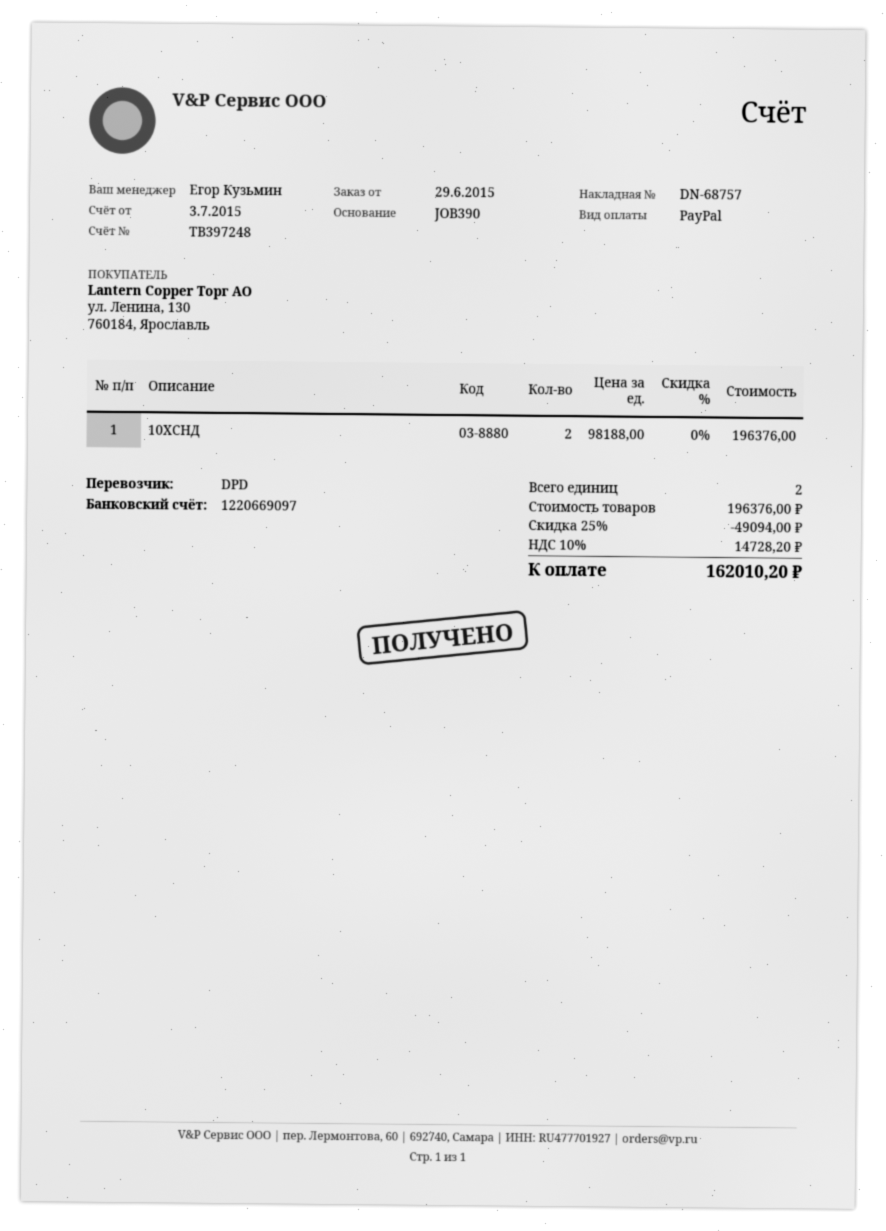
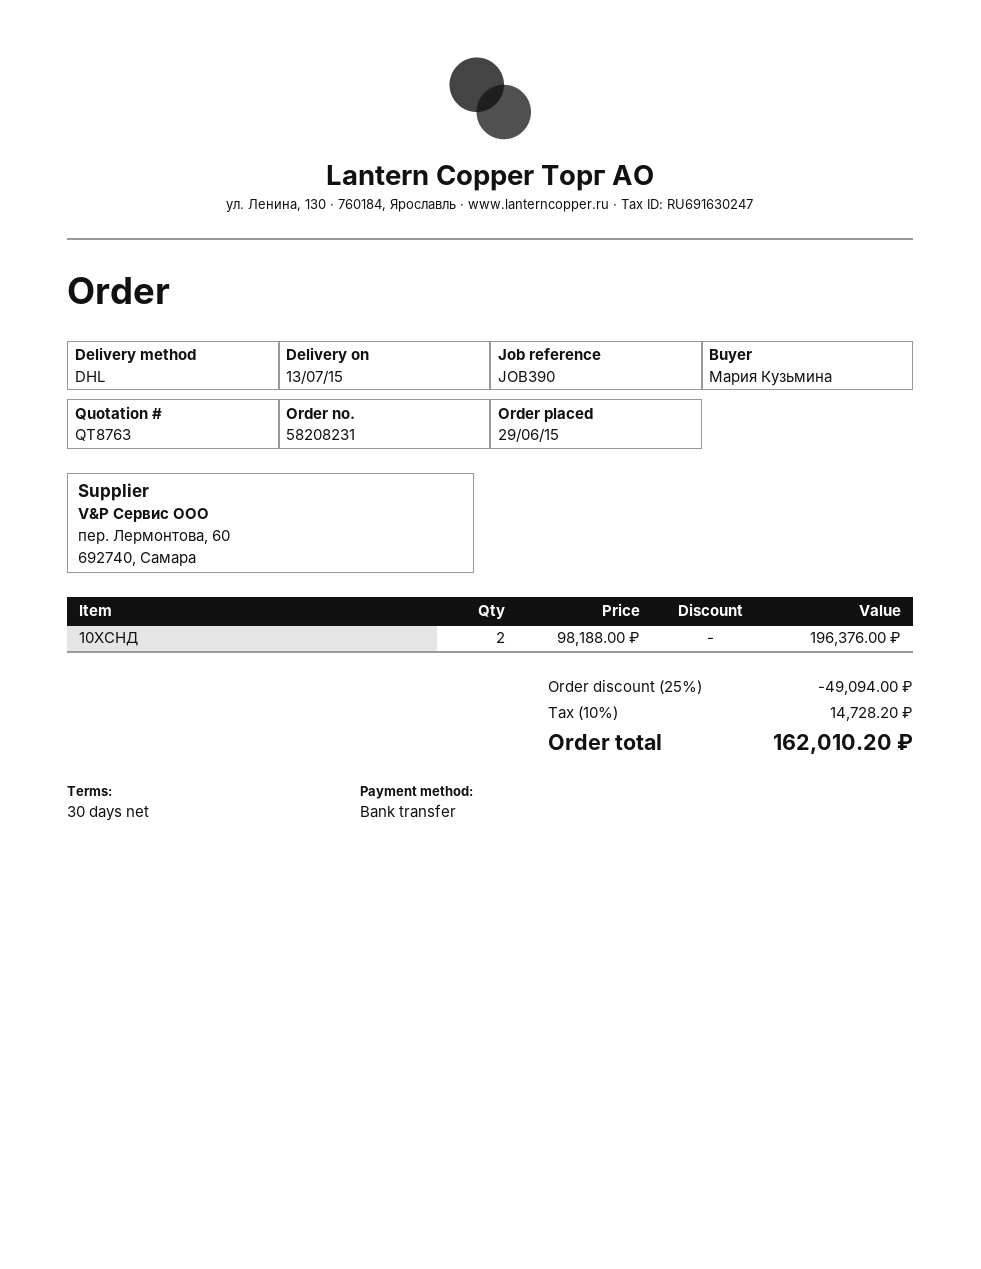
payment method: PayPal -> bank transfer
shipping method: DPD -> DHL

